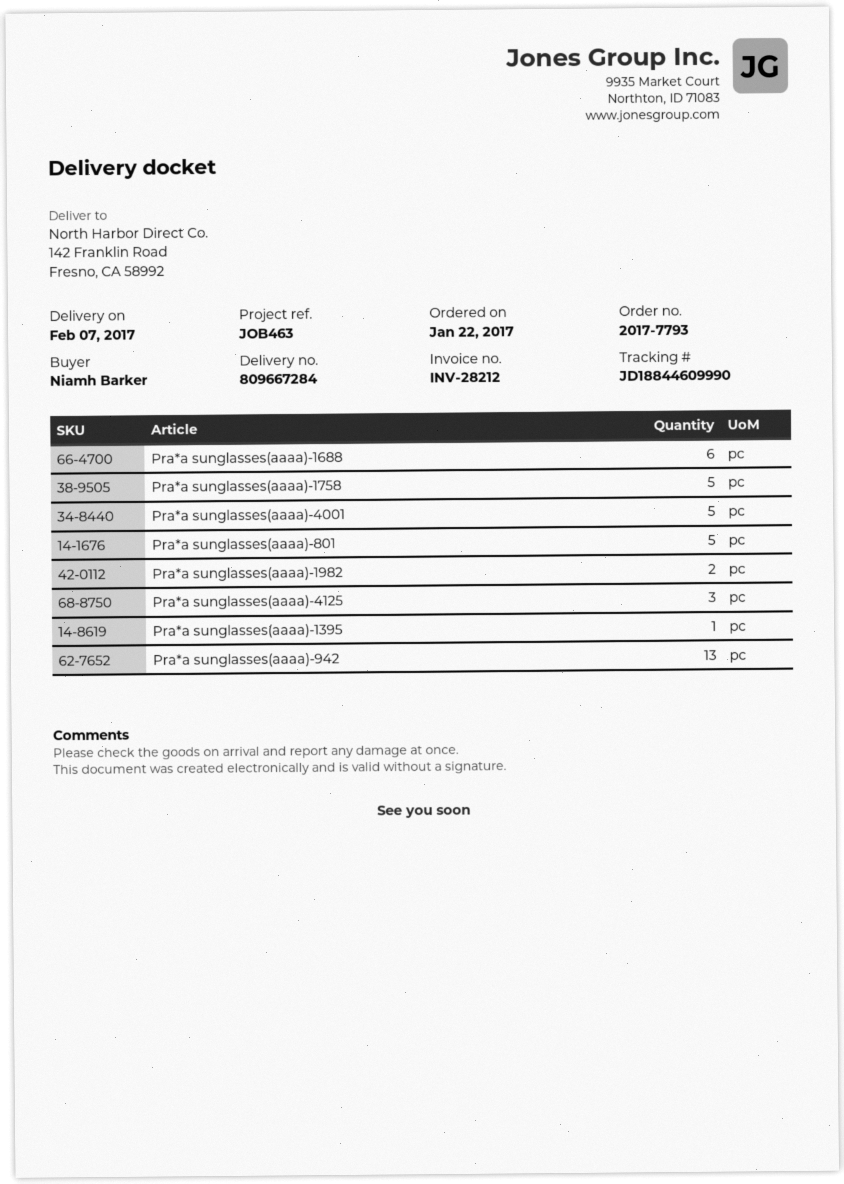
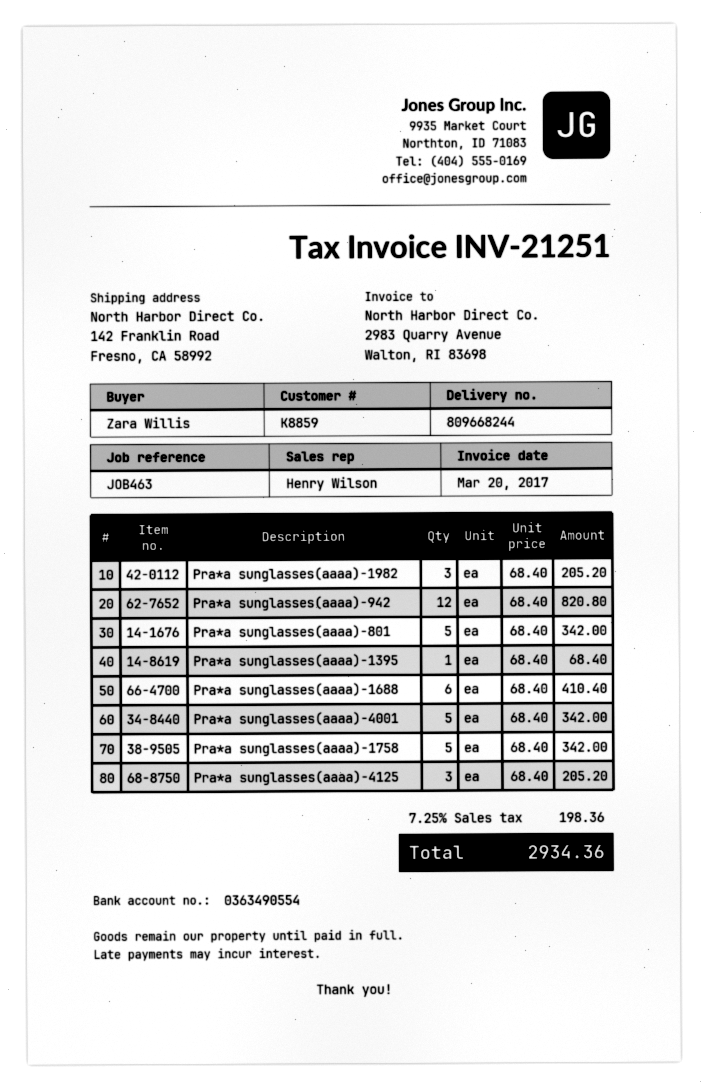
delivery note number: 809667284 -> 809668244
invoice number: INV-28212 -> INV-21251
ordered by: Niamh Barker -> Zara Willis
Pra*a sunglasses(aaaa)-1982: 2 -> 3
Pra*a sunglasses(aaaa)-942: 13 -> 12

